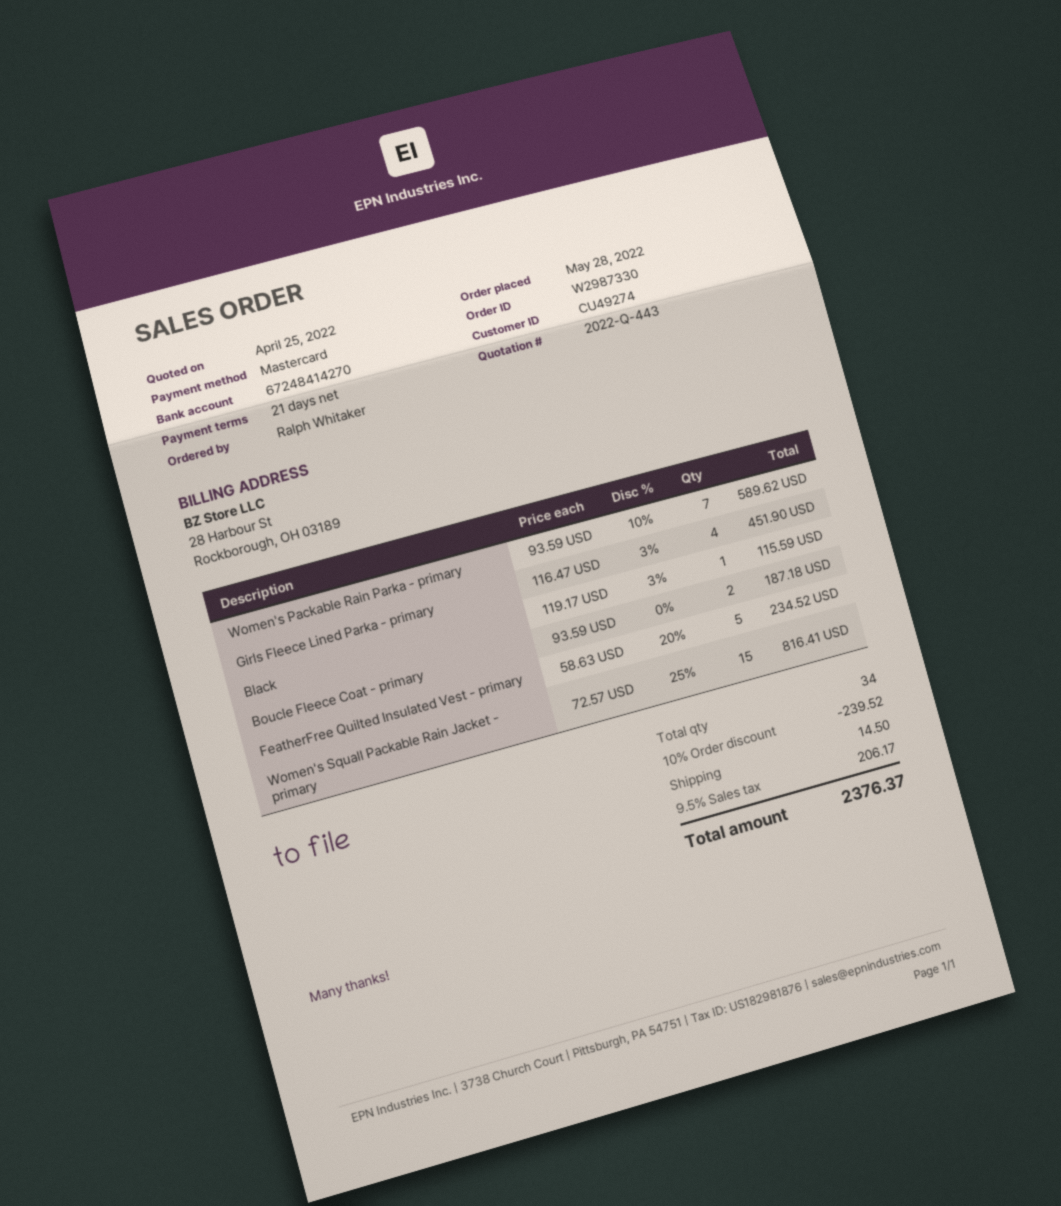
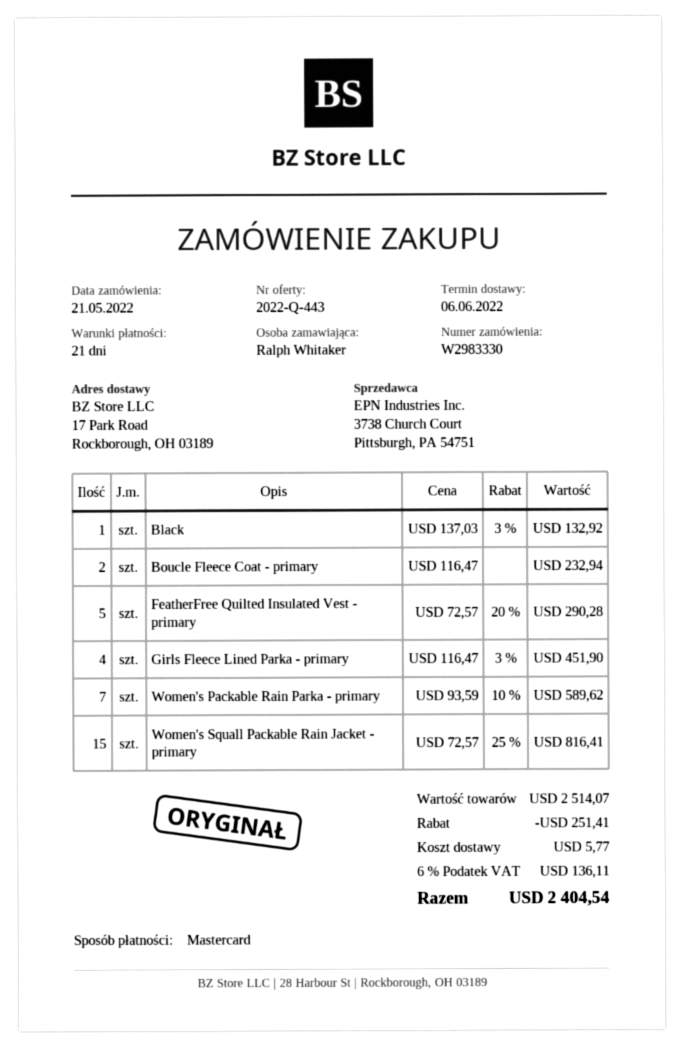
order number: W2987330 -> W2983330
order date: 2022-05-28 -> 2022-05-21
Black: 1 x 119.17 - 3% = 115.59 -> 1 x 137.03 - 3% = 132.92
Boucle Fleece Coat - primary: 2 x 93.59 = 187.18 -> 2 x 116.47 = 232.94
FeatherFree Quilted Insulated Vest - primary: 5 x 58.63 - 20% = 234.52 -> 5 x 72.57 - 20% = 290.28
discount: 239.52 -> 251.41
shipping: 14.50 -> 5.77
tax: 9.5% = 206.17 -> 6% = 136.11
total: 2376.37 -> 2404.54

